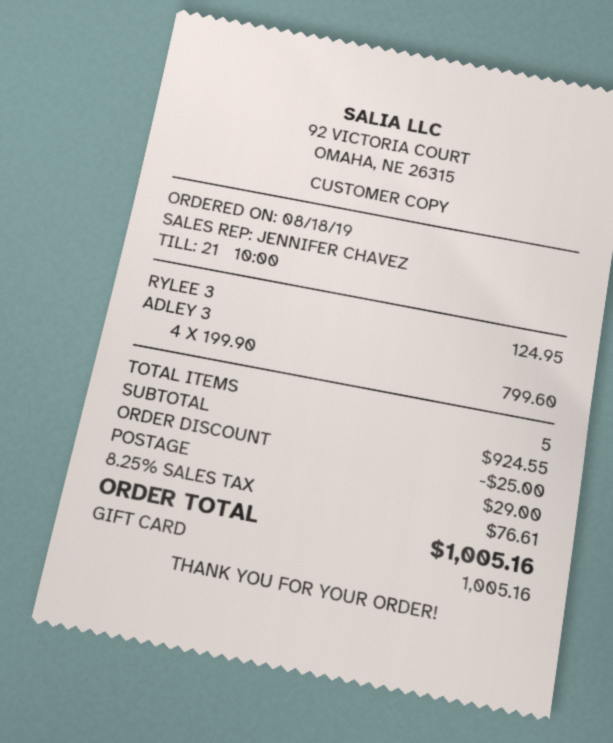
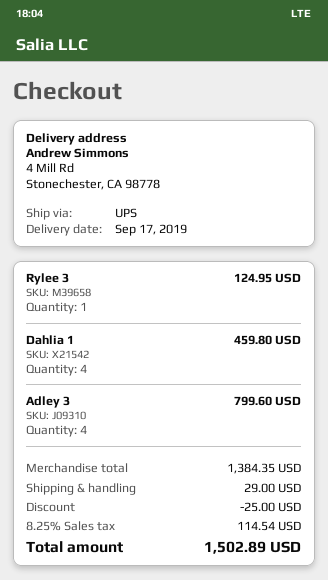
Dahlia 1: none -> 4 for 459.80
subtotal: 924.55 -> 1384.35
tax: 8.25% = 76.61 -> 8.25% = 114.54
total: 1005.16 -> 1502.89

